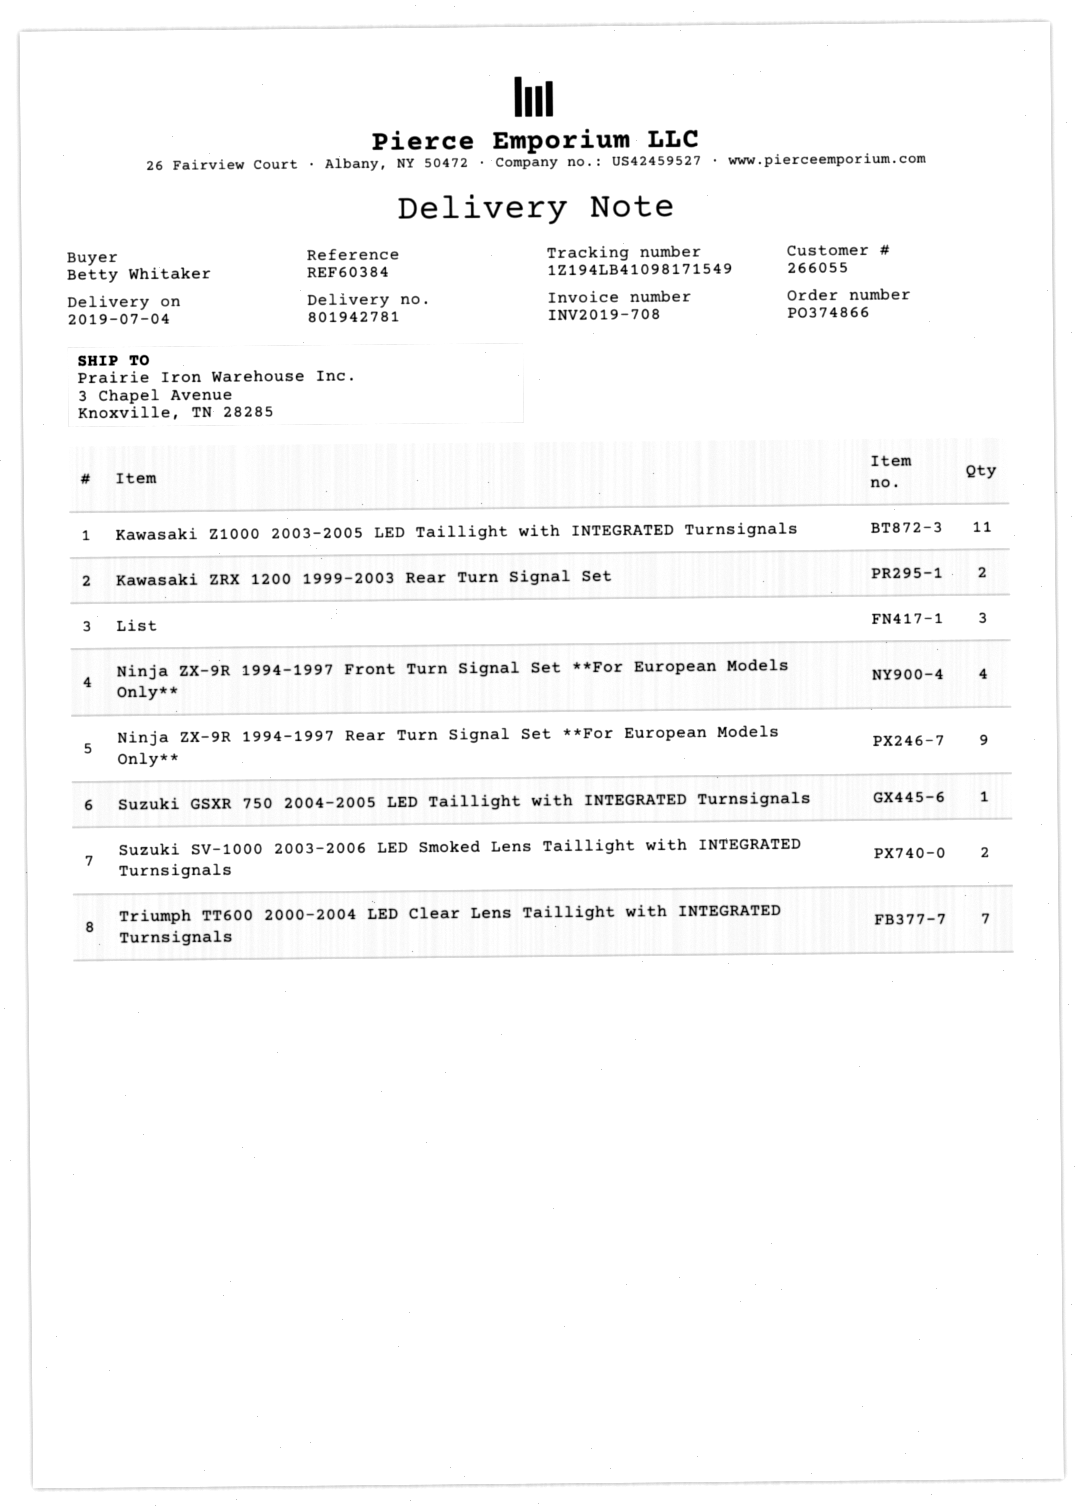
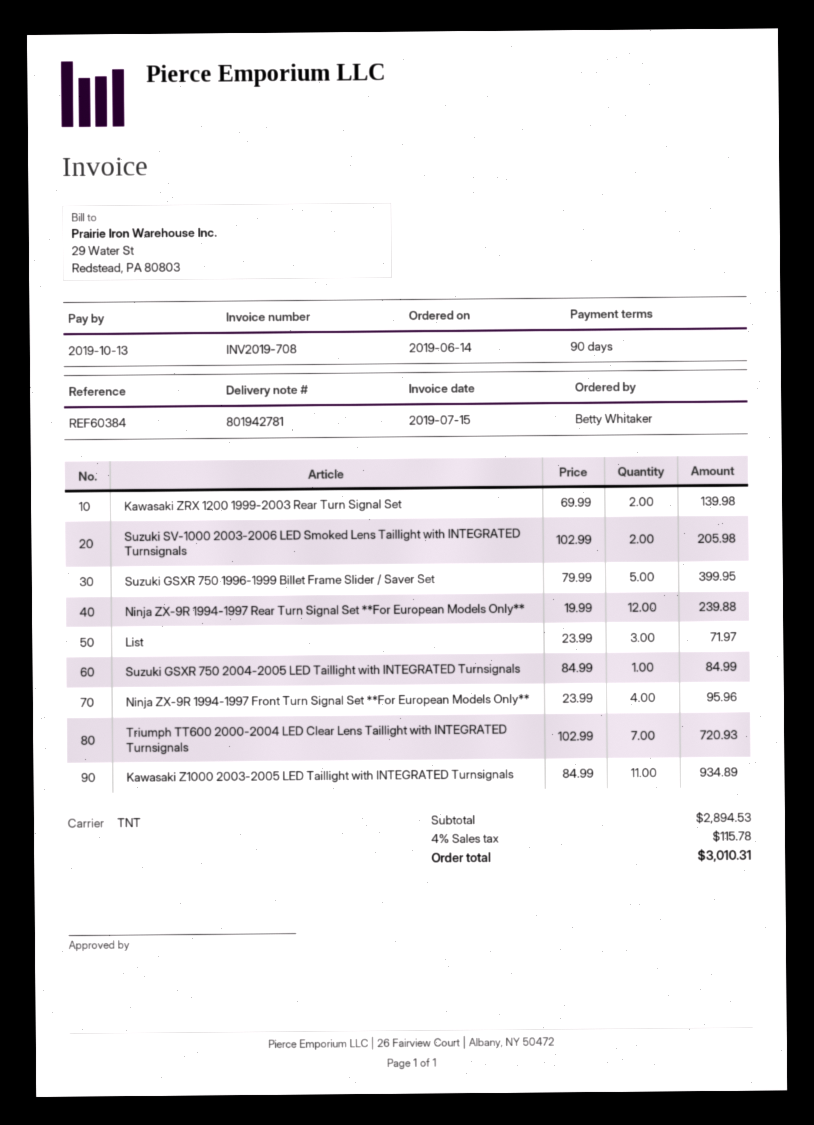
Ninja ZX-9R 1994-1997 Rear Turn Signal Set **For European Models Only**: 9 -> 12
Suzuki GSXR 750 1996-1999 Billet Frame Slider / Saver Set: none -> 5

